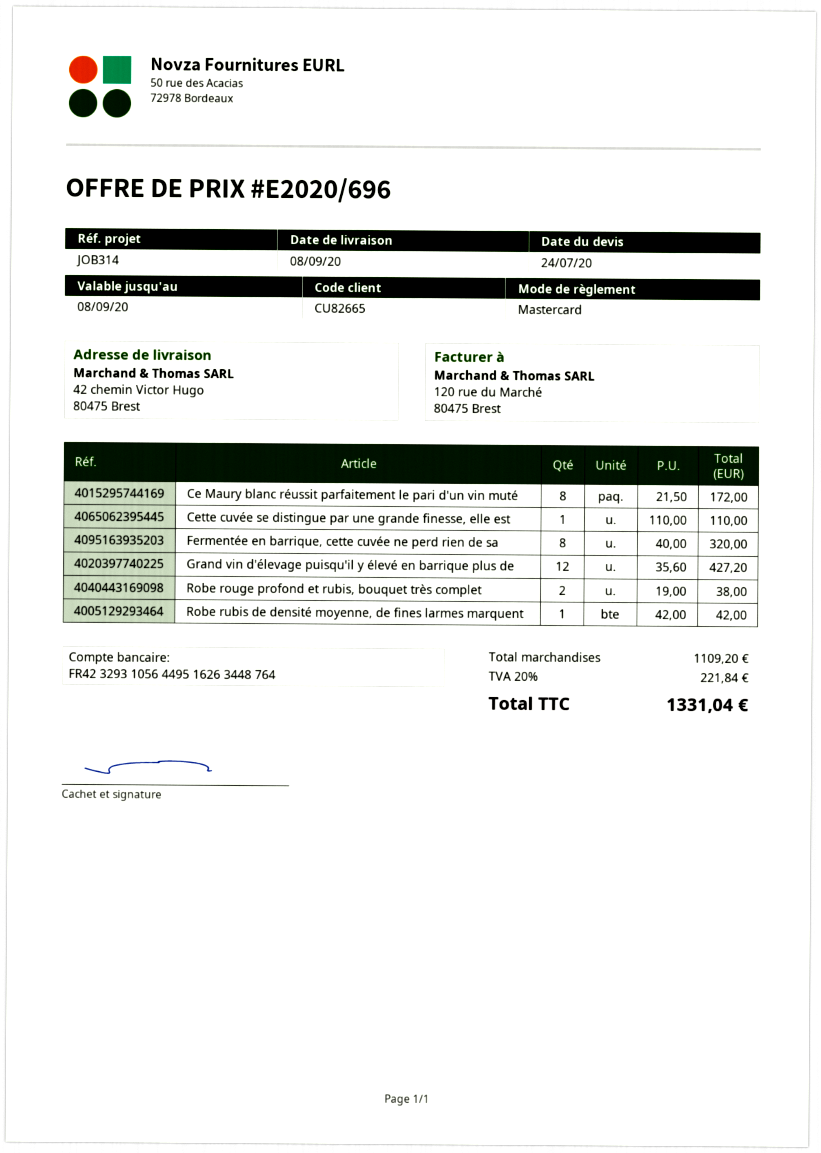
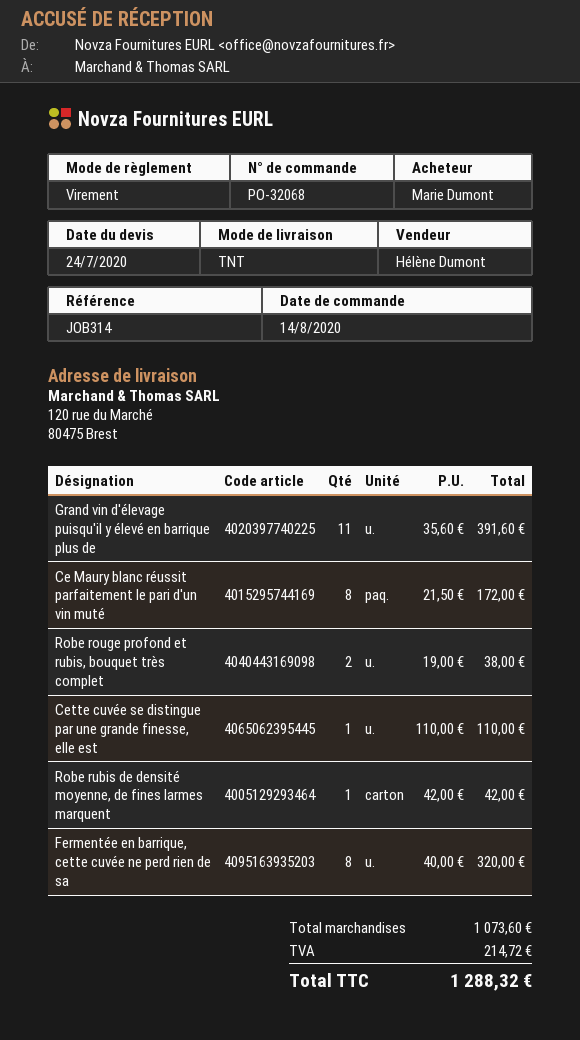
payment method: Mastercard -> bank transfer
ship to: 42 chemin Victor Hugo, 80475 Brest -> 120 rue du Marché, 80475 Brest
Grand vin d'élevage puisqu'il y élevé en barrique plus de: 12 x 35.60 = 427.20 -> 11 x 35.60 = 391.60
subtotal: 1109.20 -> 1073.60
tax: 221.84 -> 214.72
total: 1331.04 -> 1288.32

